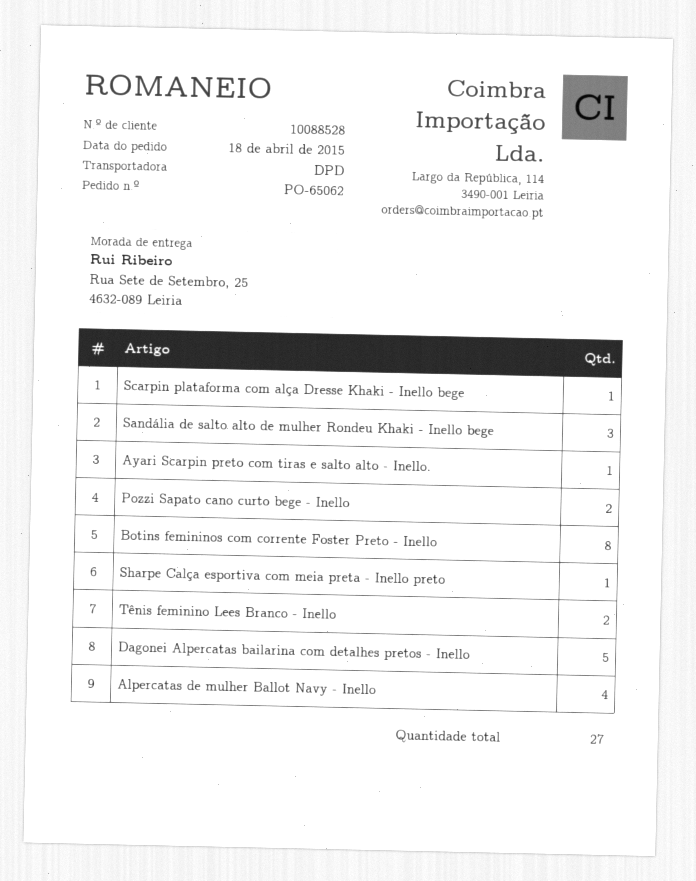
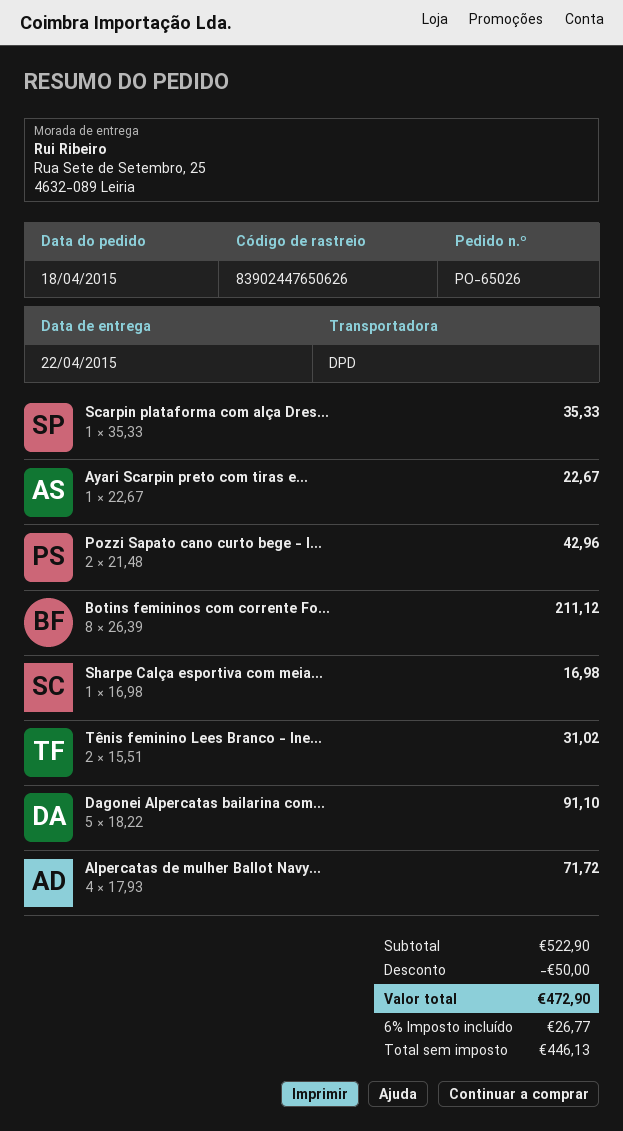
order number: PO-65062 -> PO-65026
Sandália de salto alto de mulher Rondeu Khaki - Inello bege: 3 -> none

